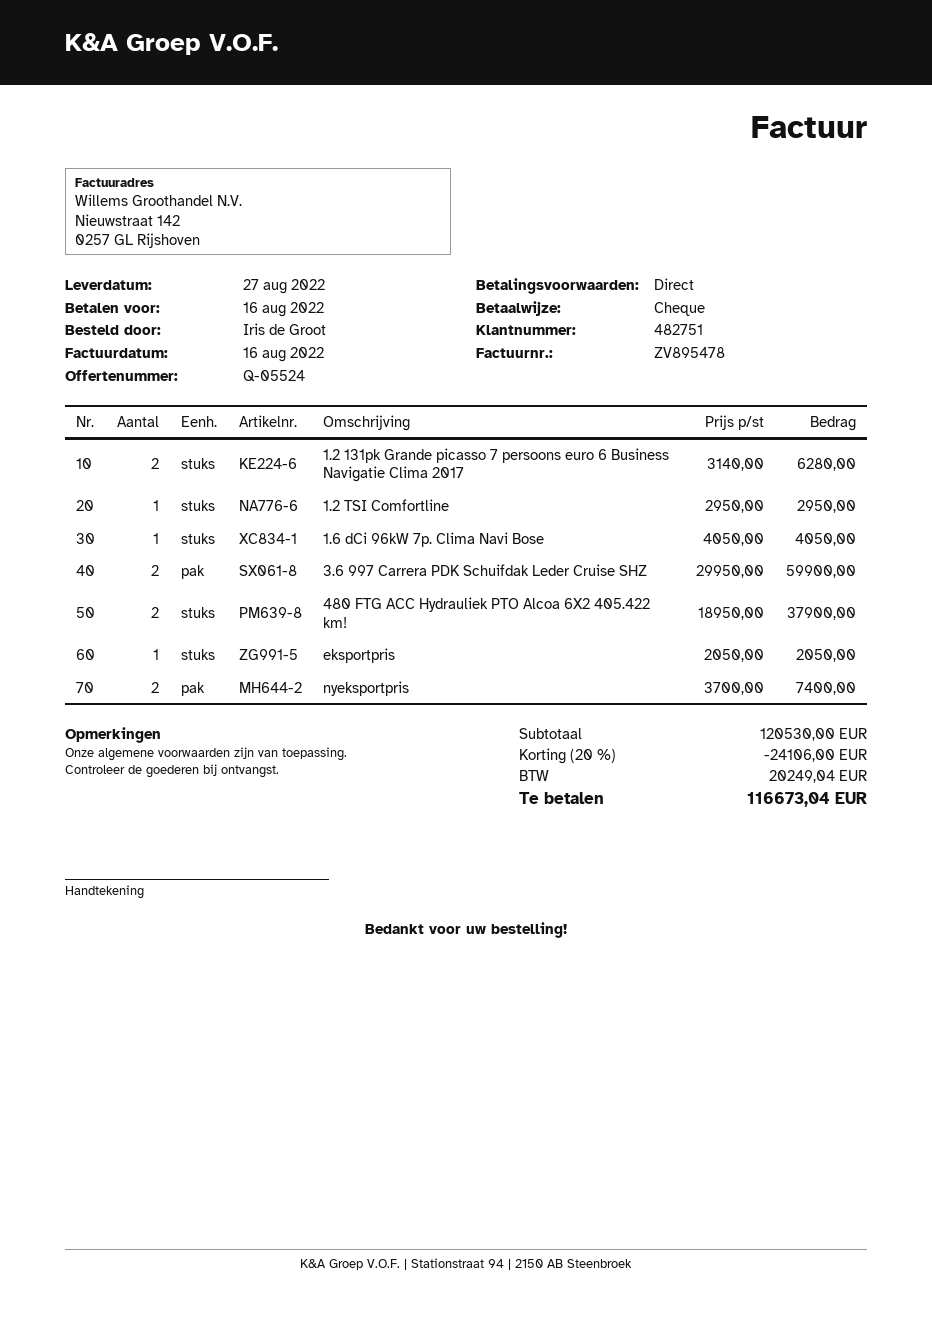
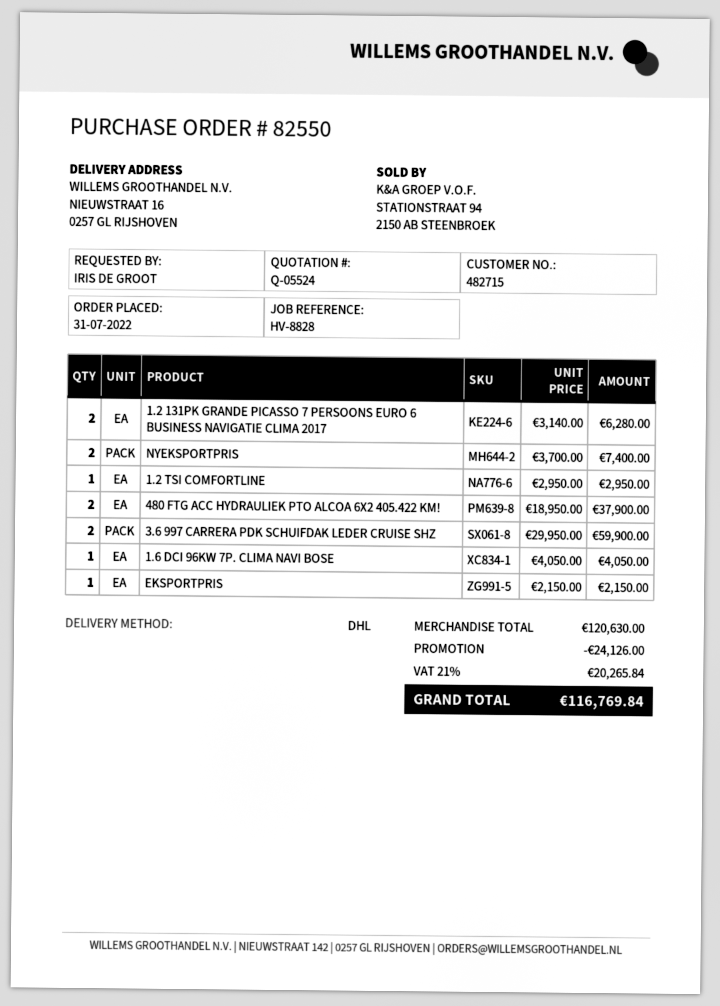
customer number: 482751 -> 482715
eksportpris: 1 x 2050.00 = 2050.00 -> 1 x 2150.00 = 2150.00
subtotal: 120530.00 -> 120630.00
discount: 24106.00 -> 24126.00
tax: 20249.04 -> 20265.84
total: 116673.04 -> 116769.84

